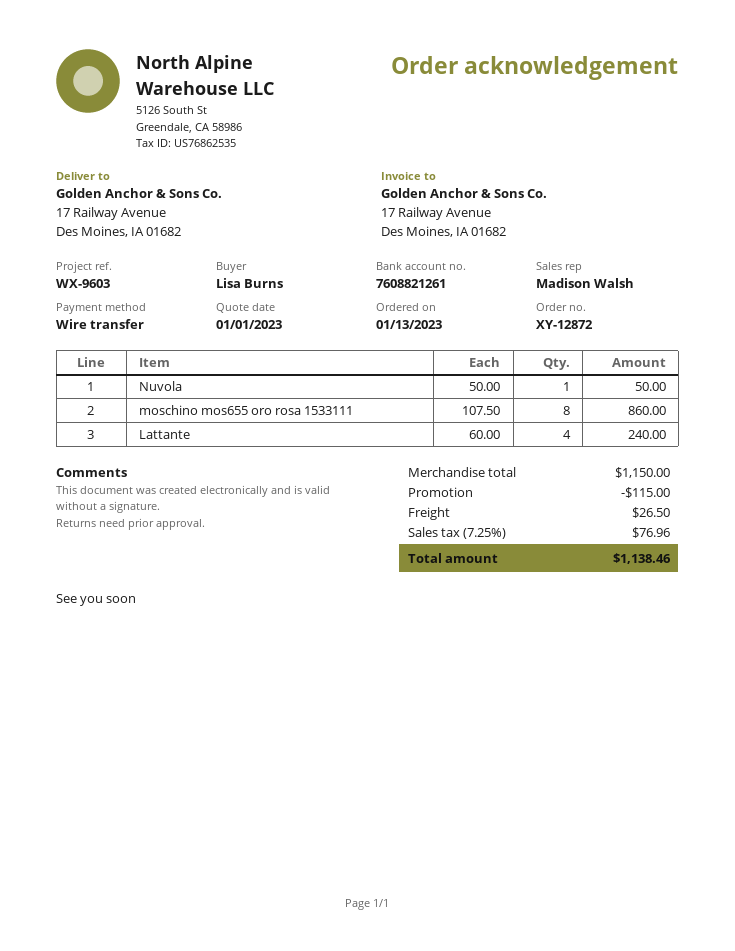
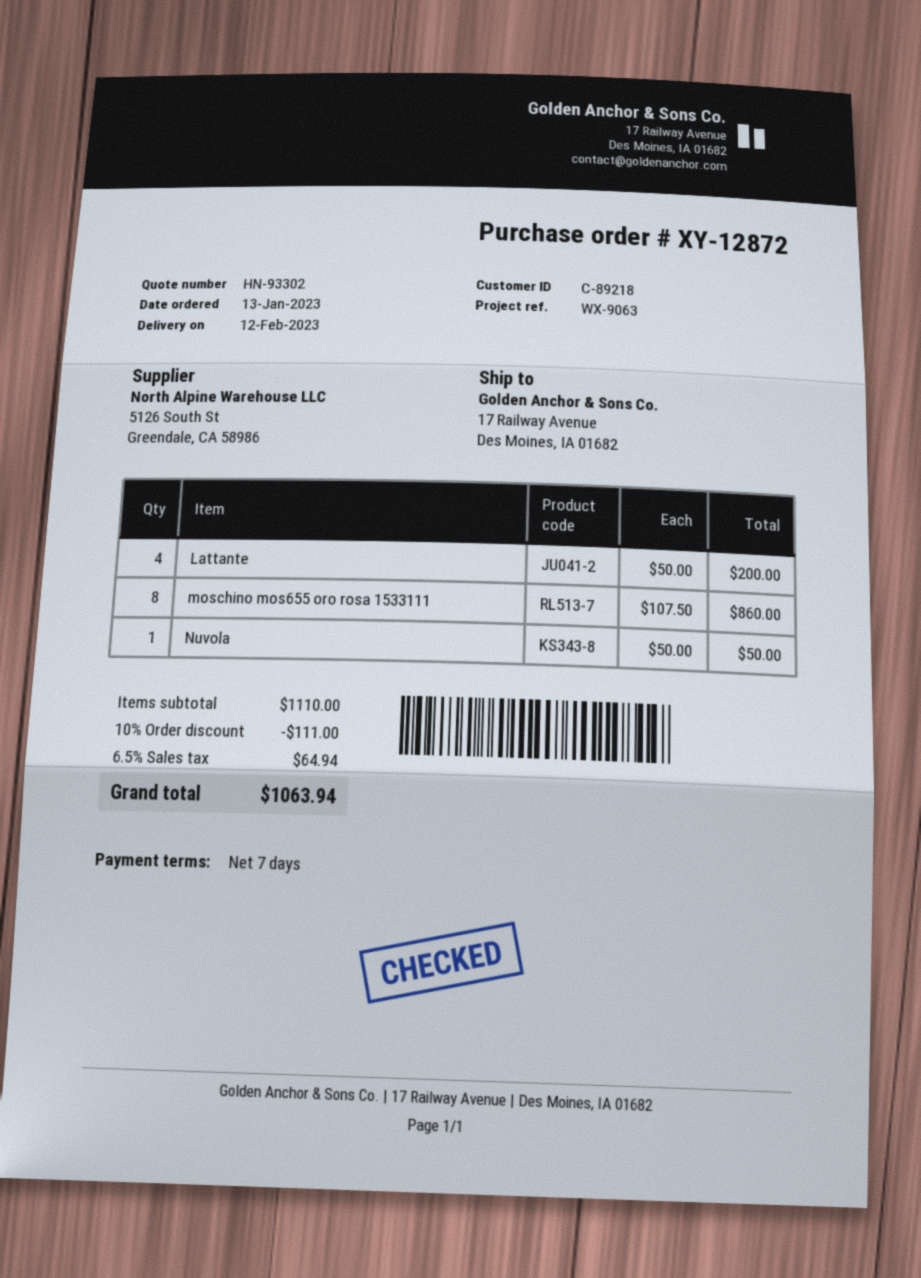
reference: WX-9603 -> WX-9063
Lattante: 4 x 60.00 = 240.00 -> 4 x 50.00 = 200.00
subtotal: 1150.00 -> 1110.00
discount: 115.00 -> 111.00
shipping: 26.50 -> none
tax: 7.25% = 76.96 -> 6.5% = 64.94
total: 1138.46 -> 1063.94

